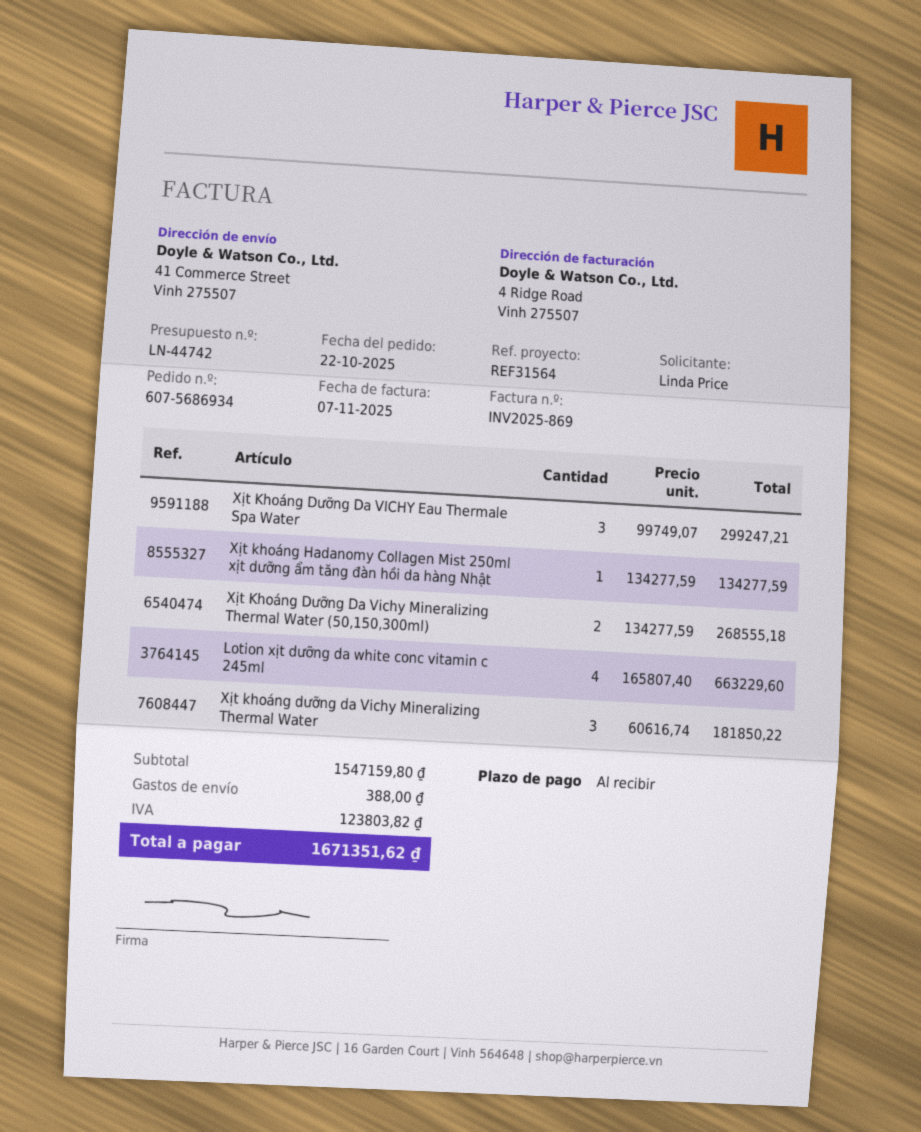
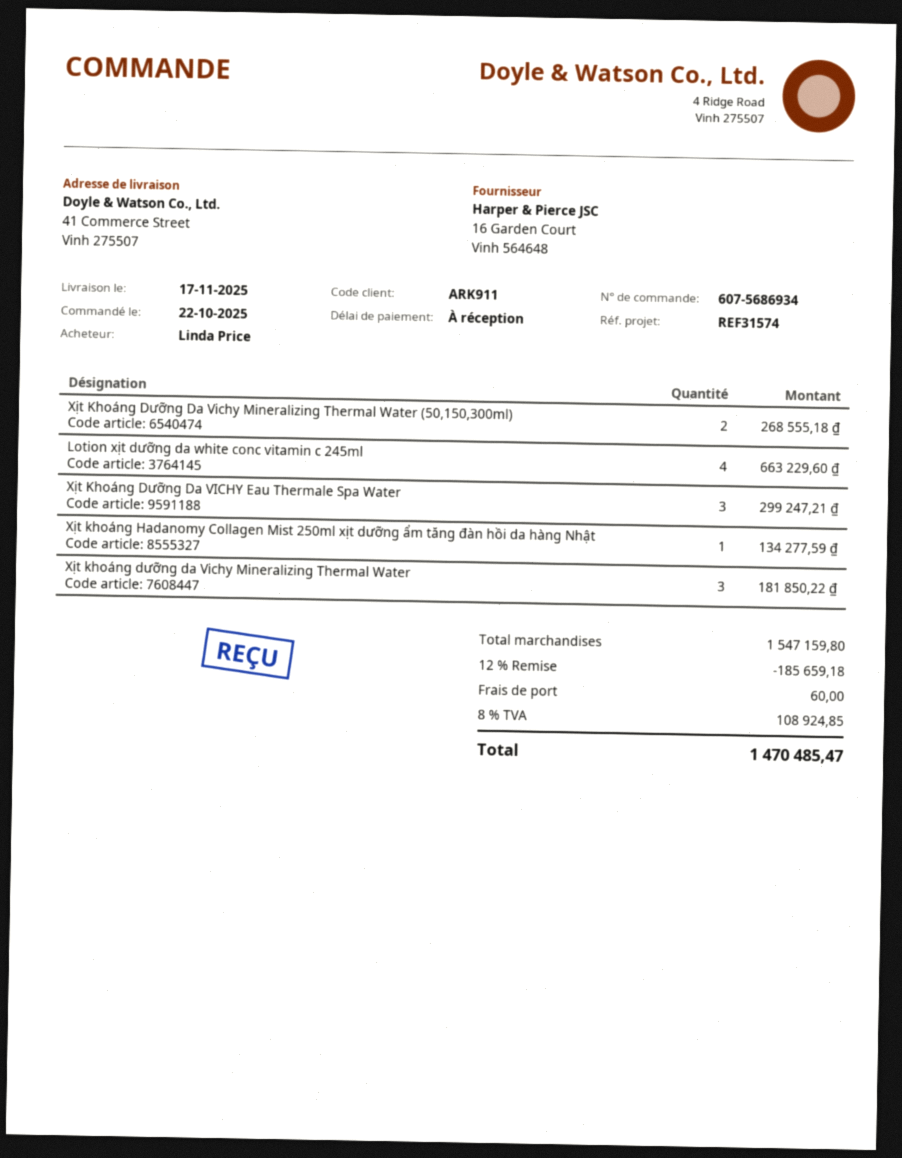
reference: REF31564 -> REF31574
discount: none -> 12% = 185659.18
shipping: 388.00 -> 60.00
tax: 123803.82 -> 108924.85
total: 1671351.62 -> 1470485.47

